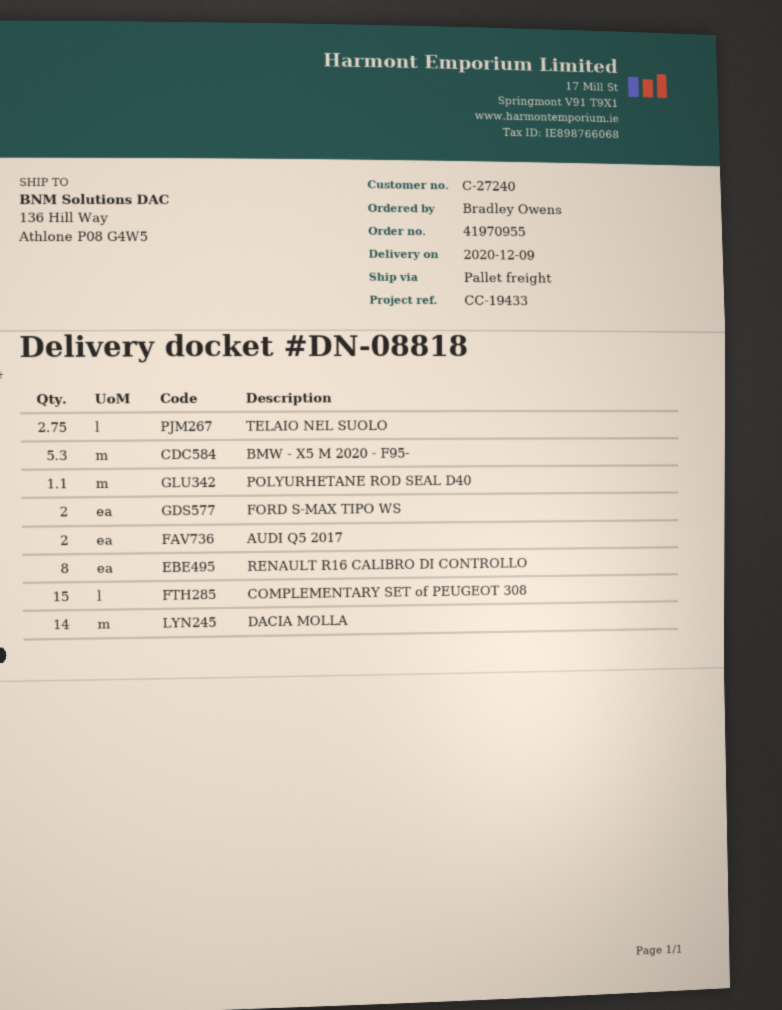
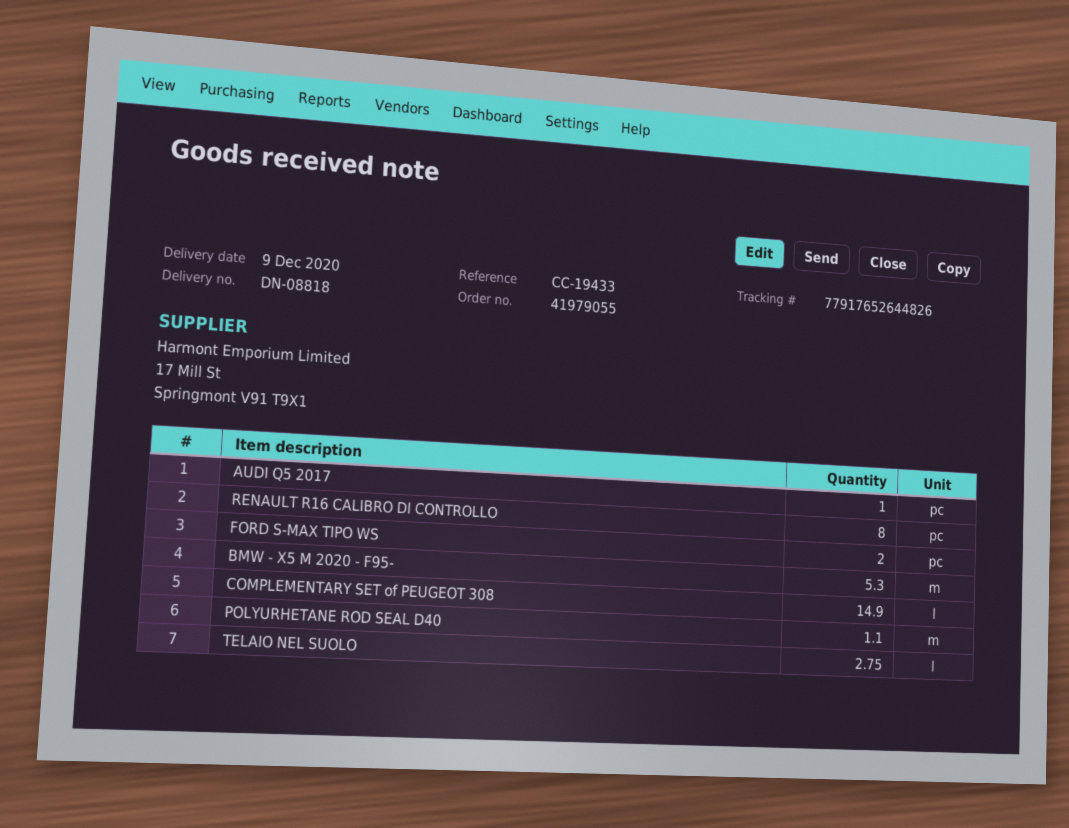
order number: 41970955 -> 41979055
AUDI Q5 2017: 2 -> 1
COMPLEMENTARY SET of PEUGEOT 308: 15 -> 14.9
DACIA MOLLA: 14 -> none

